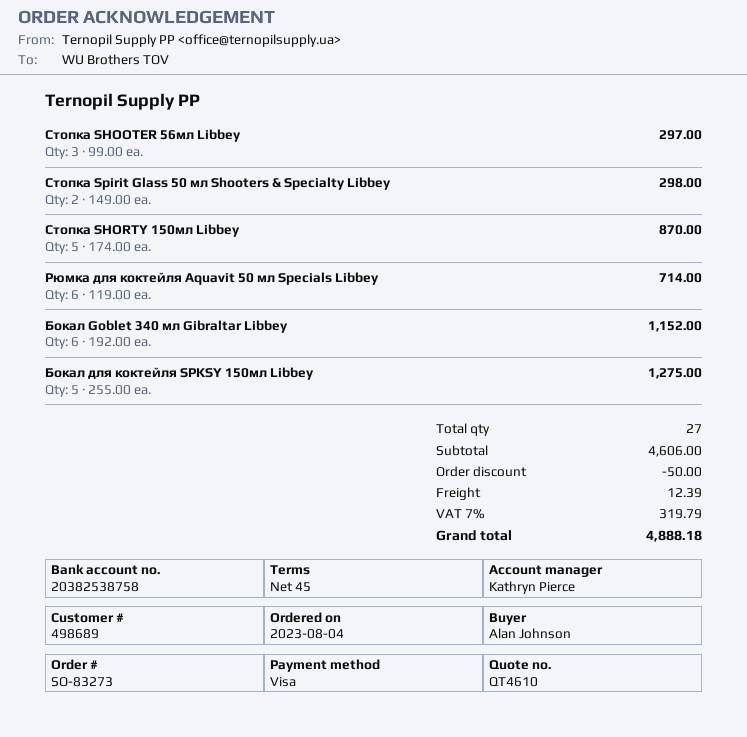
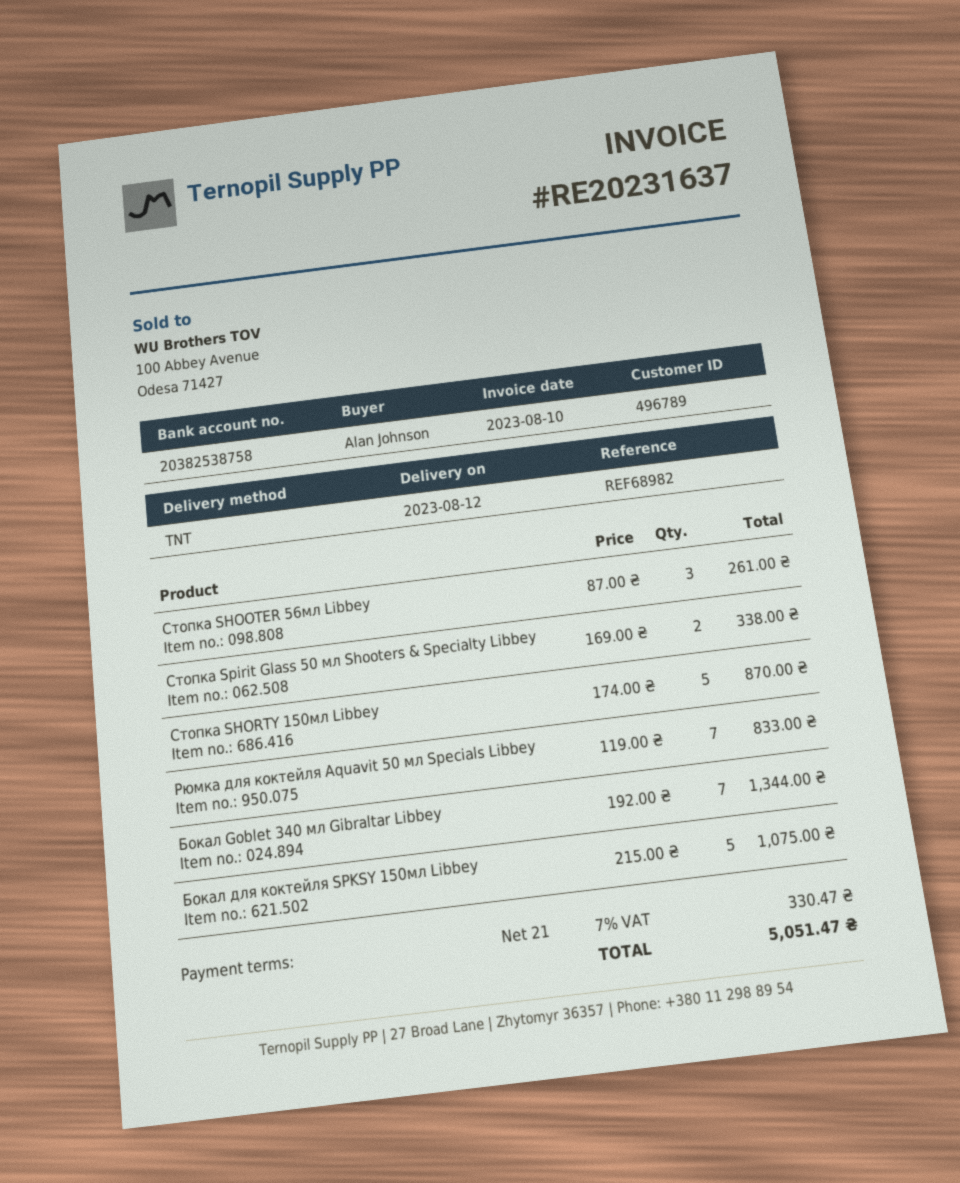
payment terms: 45 days -> 21 days
customer number: 498689 -> 496789
Стопка SHOOTER 56мл Libbey: 3 x 99.00 = 297.00 -> 3 x 87.00 = 261.00
Стопка Spirit Glass 50 мл Shooters & Specialty Libbey: 2 x 149.00 = 298.00 -> 2 x 169.00 = 338.00
Рюмка для коктейля Aquavit 50 мл Specials Libbey: 6 x 119.00 = 714.00 -> 7 x 119.00 = 833.00
Бокал Goblet 340 мл Gibraltar Libbey: 6 x 192.00 = 1152.00 -> 7 x 192.00 = 1344.00
Бокал для коктейля SPKSY 150мл Libbey: 5 x 255.00 = 1275.00 -> 5 x 215.00 = 1075.00
discount: 50.00 -> none
shipping: 12.39 -> none
tax: 7% = 319.79 -> 7% = 330.47
total: 4888.18 -> 5051.47

